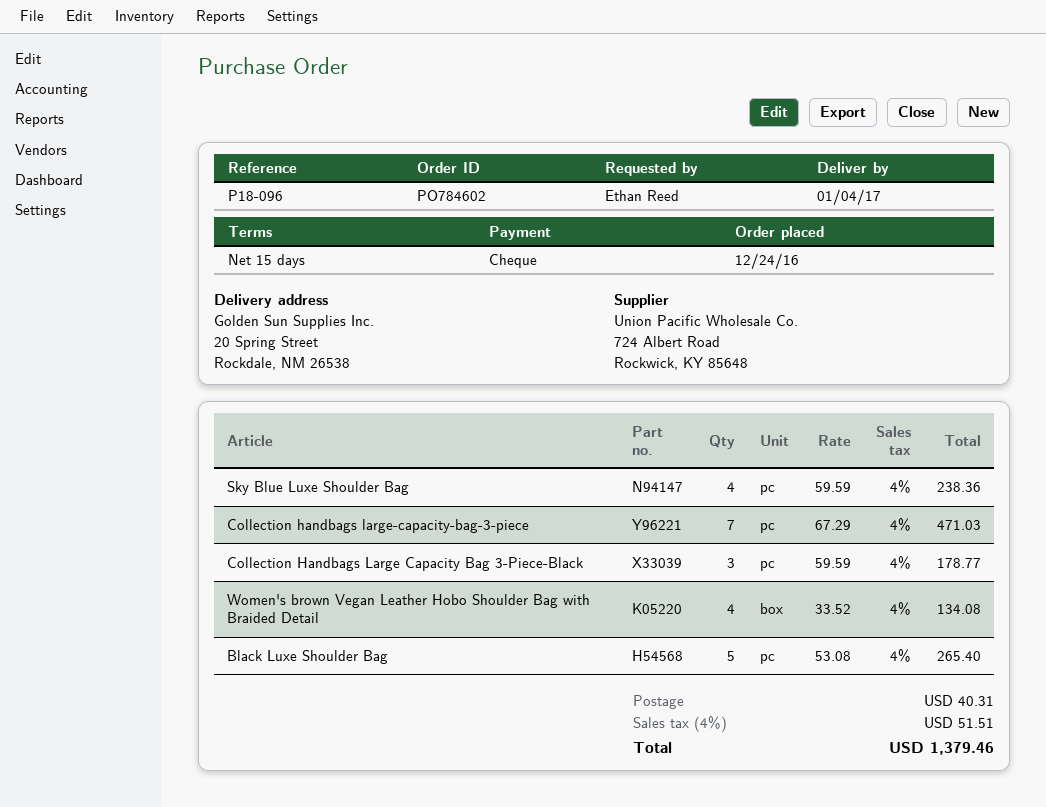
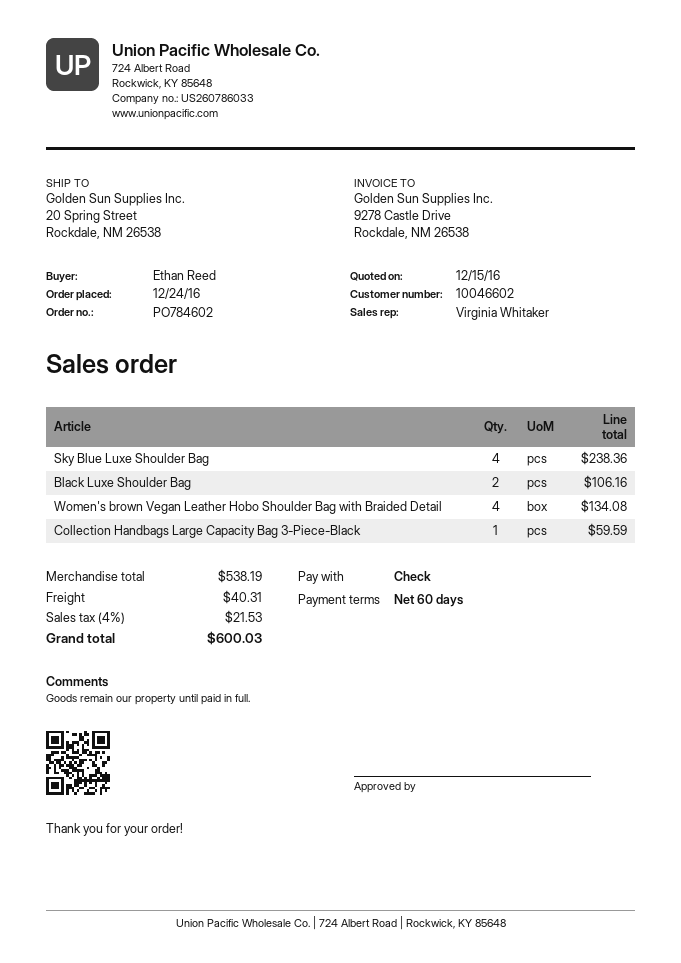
payment terms: 15 days -> 60 days
Collection handbags large-capacity-bag-3-piece: 7 for 471.03 -> none
Collection Handbags Large Capacity Bag 3-Piece-Black: 3 for 178.77 -> 1 for 59.59
Black Luxe Shoulder Bag: 5 for 265.40 -> 2 for 106.16
tax: 4% = 51.51 -> 4% = 21.53
total: 1379.46 -> 600.03

